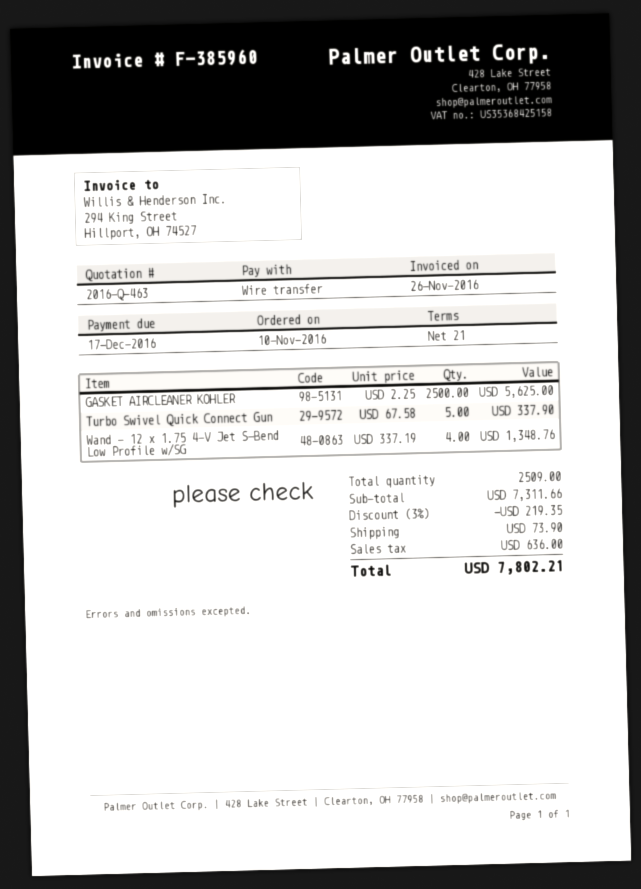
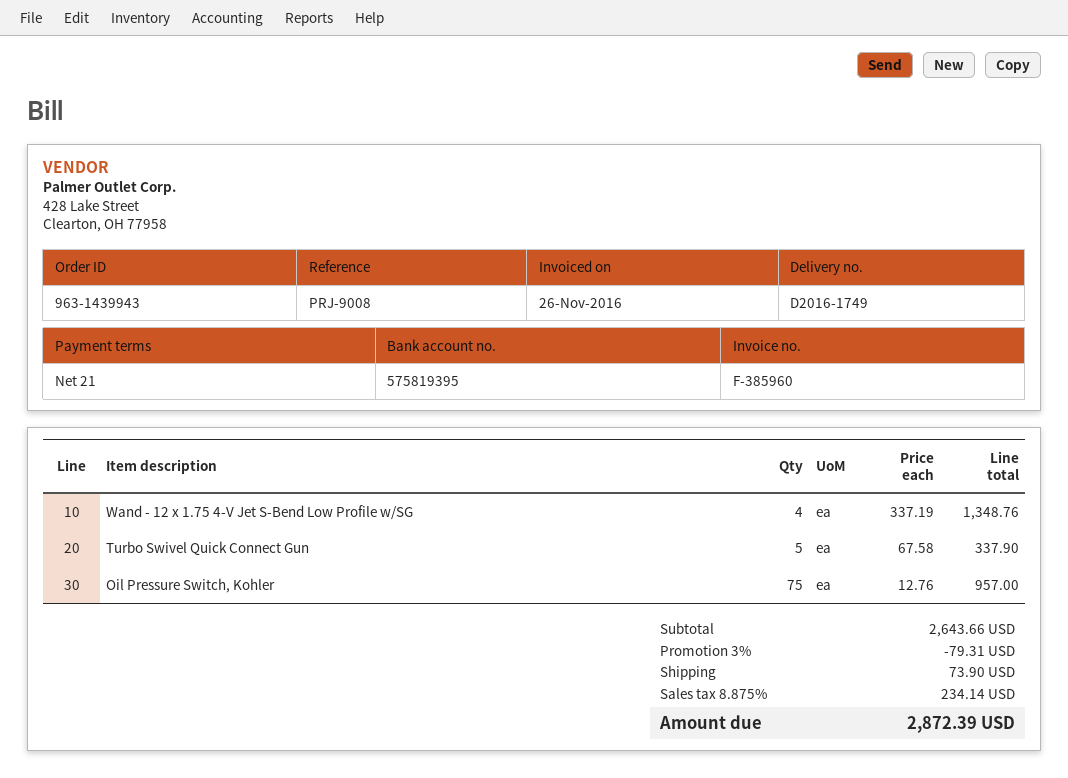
GASKET AIRCLEANER KOHLER: 2500 x 2.25 = 5625.00 -> none
Oil Pressure Switch, Kohler: none -> 75 x 12.76 = 957.00
subtotal: 7311.66 -> 2643.66
discount: 3% = 219.35 -> 3% = 79.31
tax: 636.00 -> 234.14
total: 7802.21 -> 2872.39

